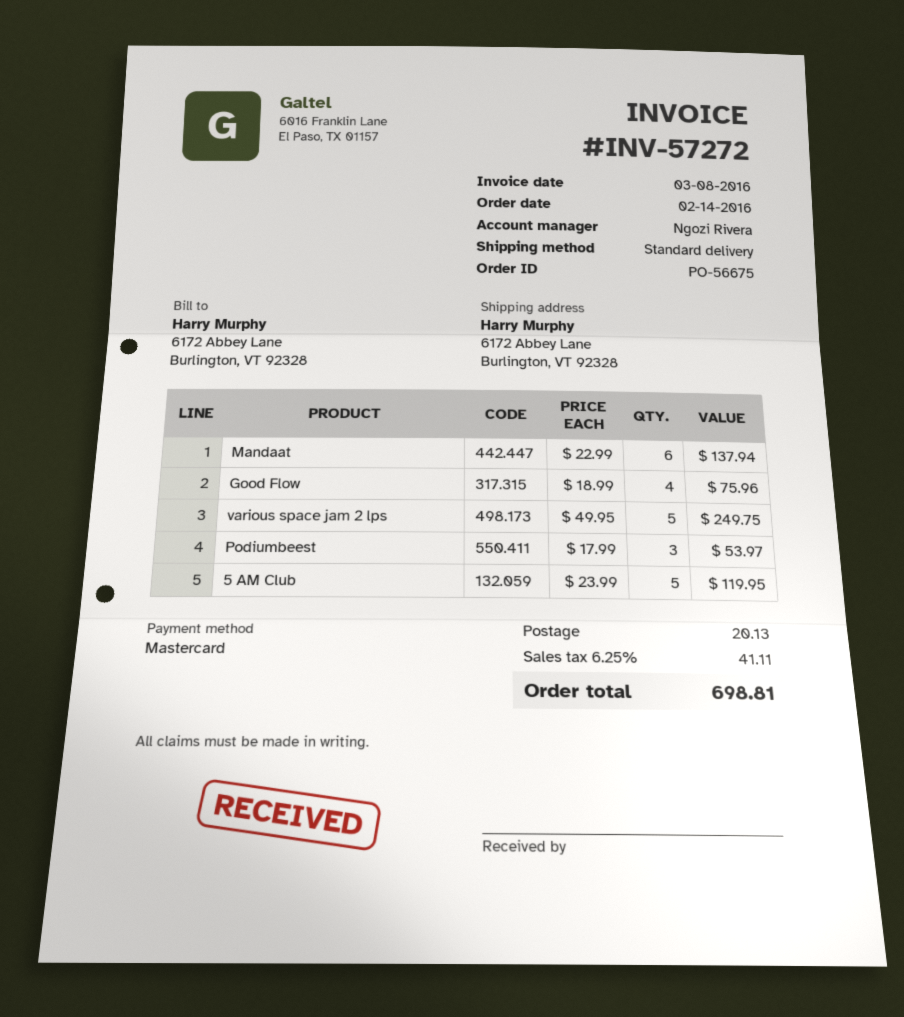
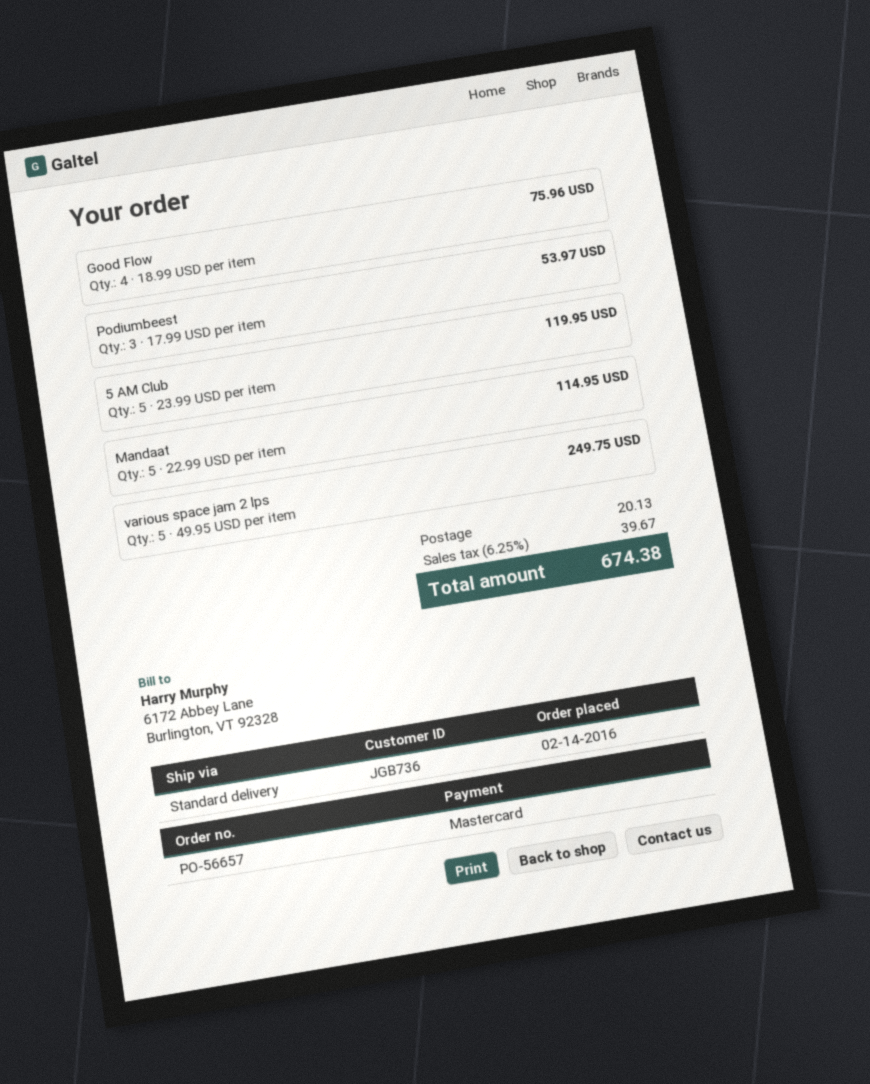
order number: PO-56675 -> PO-56657
Mandaat: 6 x 22.99 = 137.94 -> 5 x 22.99 = 114.95
tax: 6.25% = 41.11 -> 6.25% = 39.67
total: 698.81 -> 674.38

